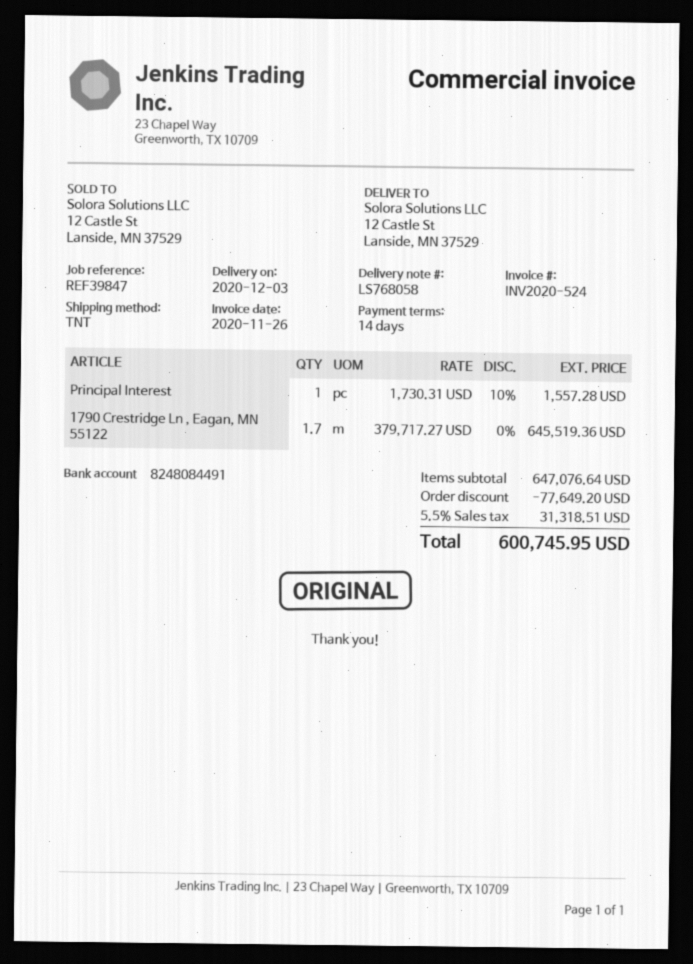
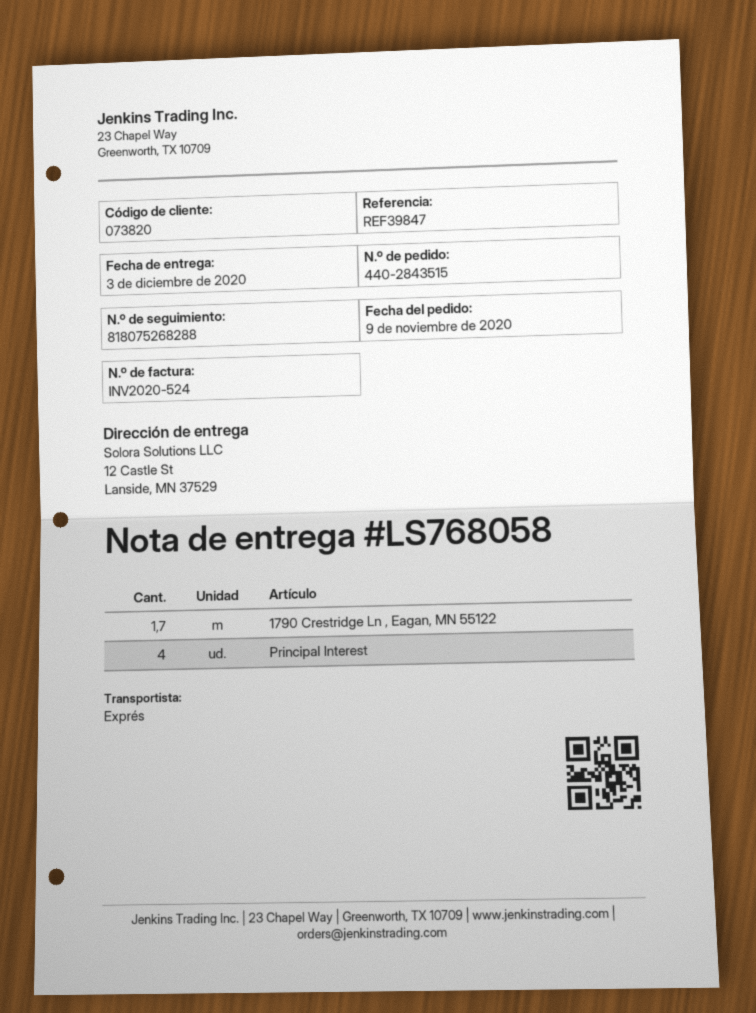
shipping method: TNT -> express
Principal Interest: 1 -> 4

